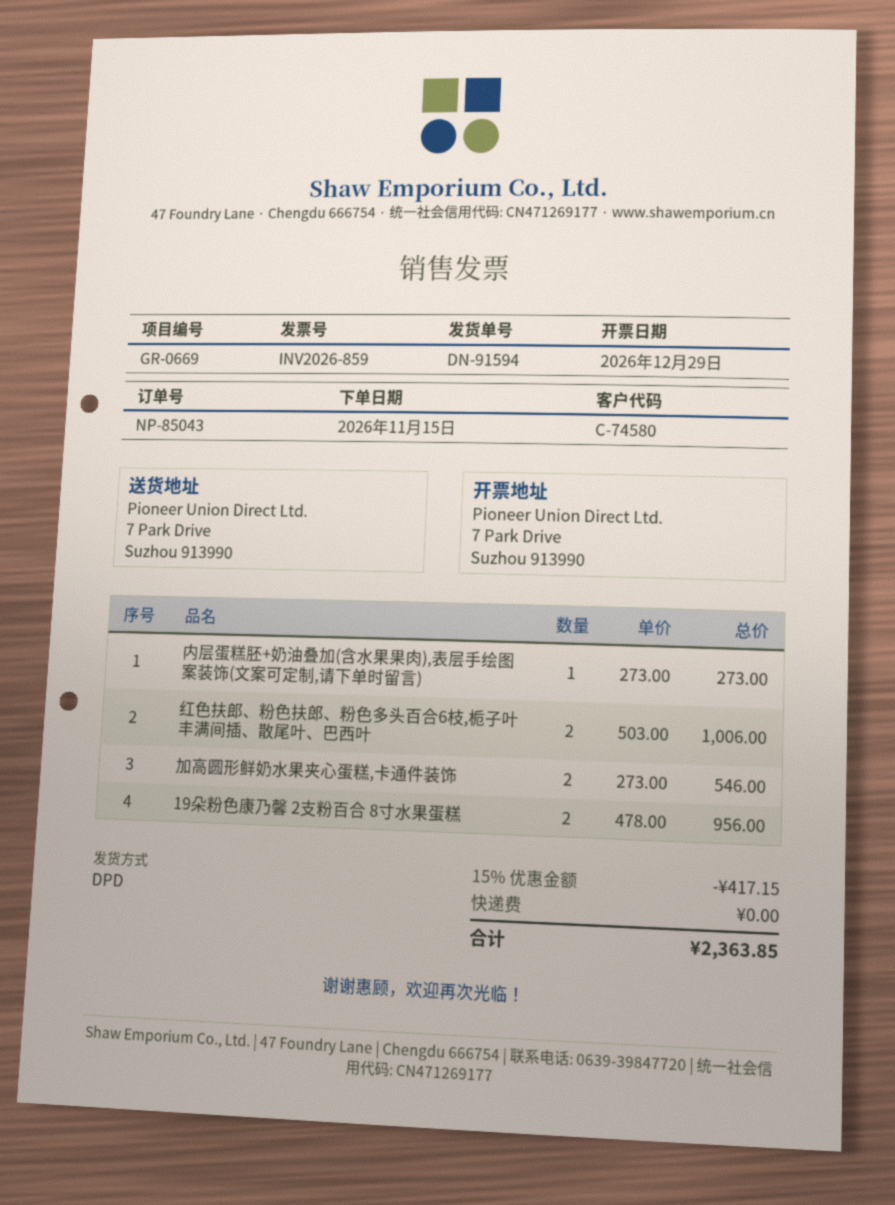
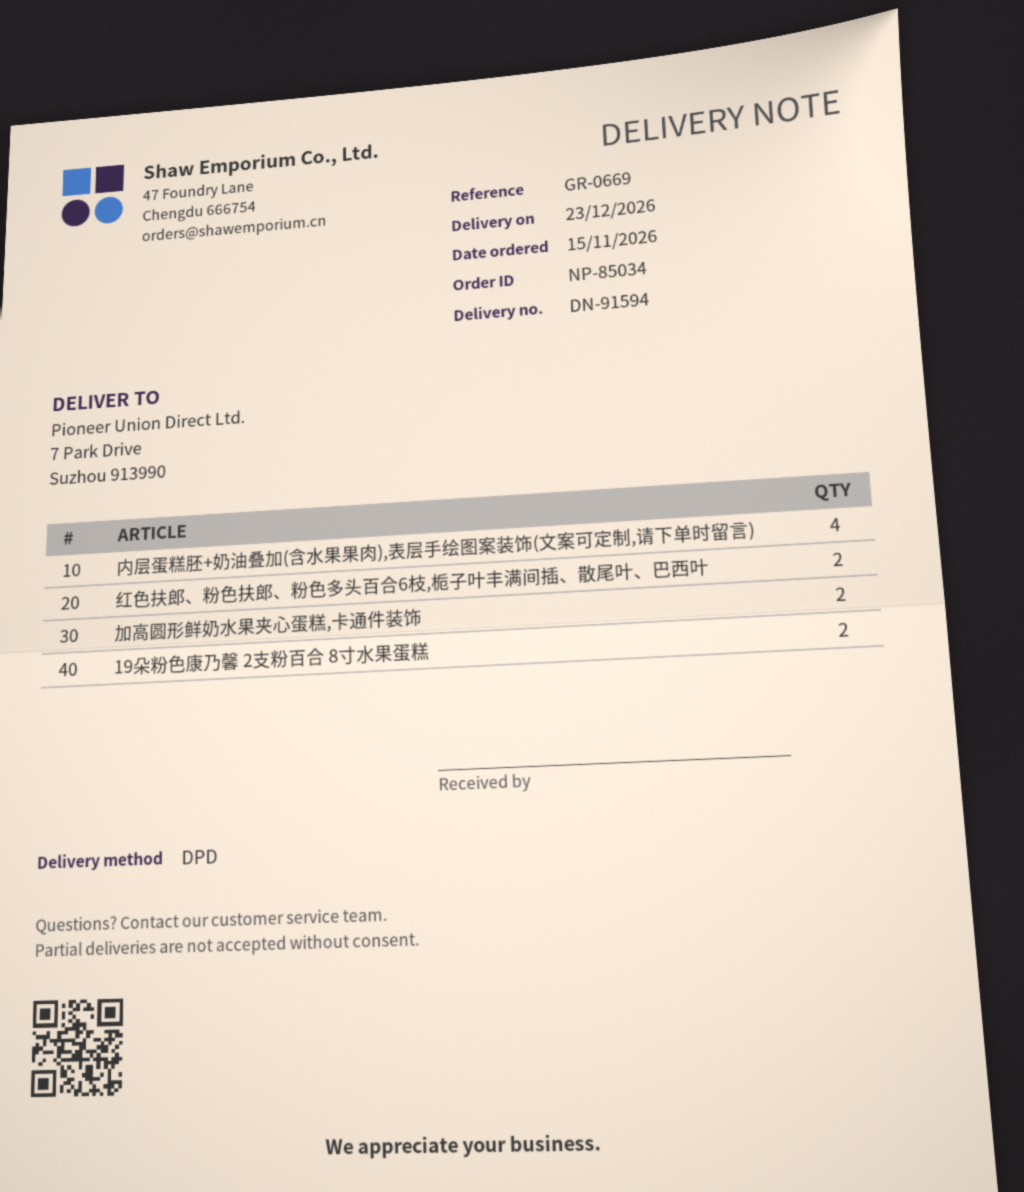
order number: NP-85043 -> NP-85034
内层蛋糕胚+奶油叠加(含水果果肉),表层手绘图案装饰(文案可定制,请下单时留言): 1 -> 4

